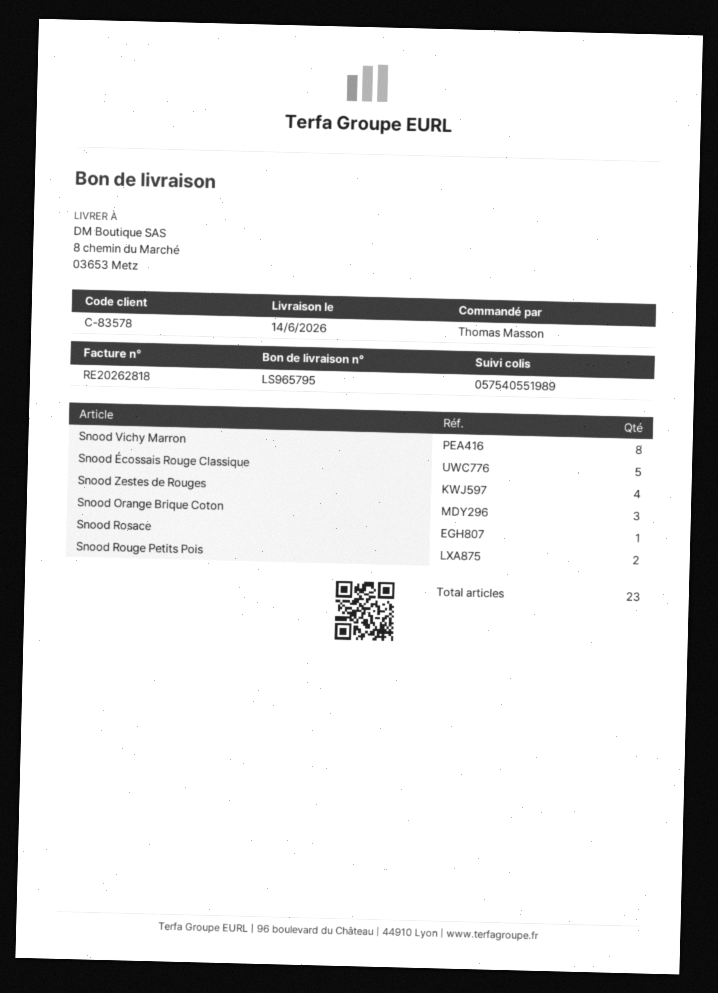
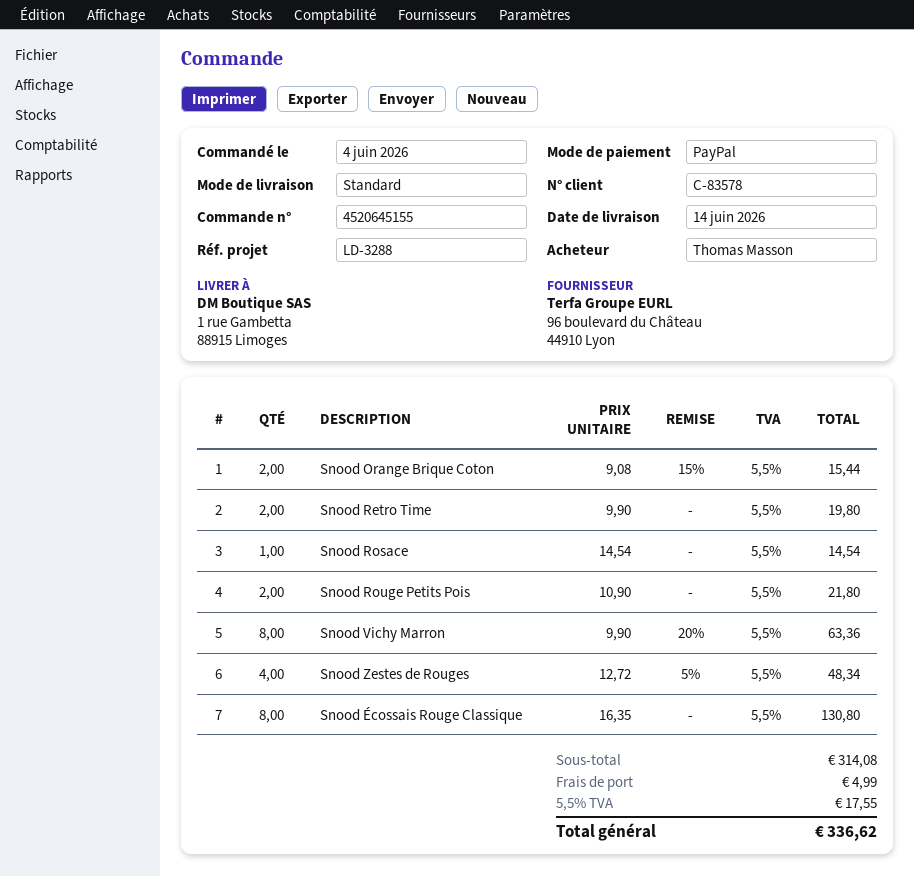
ship to: 8 chemin du Marché, 03653 Metz -> 1 rue Gambetta, 88915 Limoges
Snood Écossais Rouge Classique: 5 -> 8
Snood Orange Brique Coton: 3 -> 2
Snood Retro Time: none -> 2

